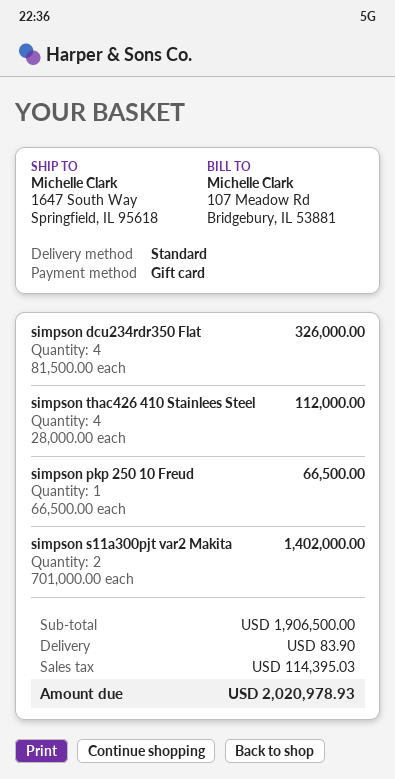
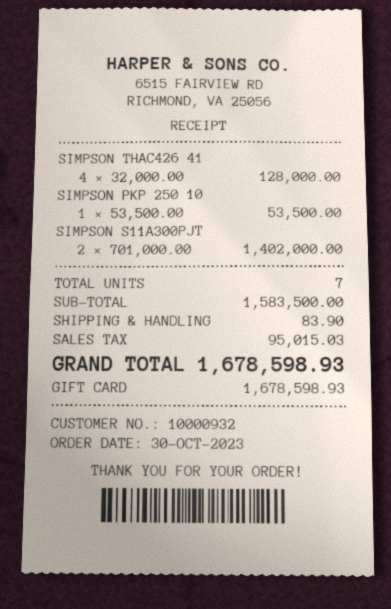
simpson dcu234rdr350 Flat: 4 x 81500.00 = 326000.00 -> none
simpson thac426 410 Stainlees Steel: 4 x 28000.00 = 112000.00 -> 4 x 32000.00 = 128000.00
simpson pkp 250 10 Freud: 1 x 66500.00 = 66500.00 -> 1 x 53500.00 = 53500.00
subtotal: 1906500.00 -> 1583500.00
tax: 114395.03 -> 95015.03
total: 2020978.93 -> 1678598.93

